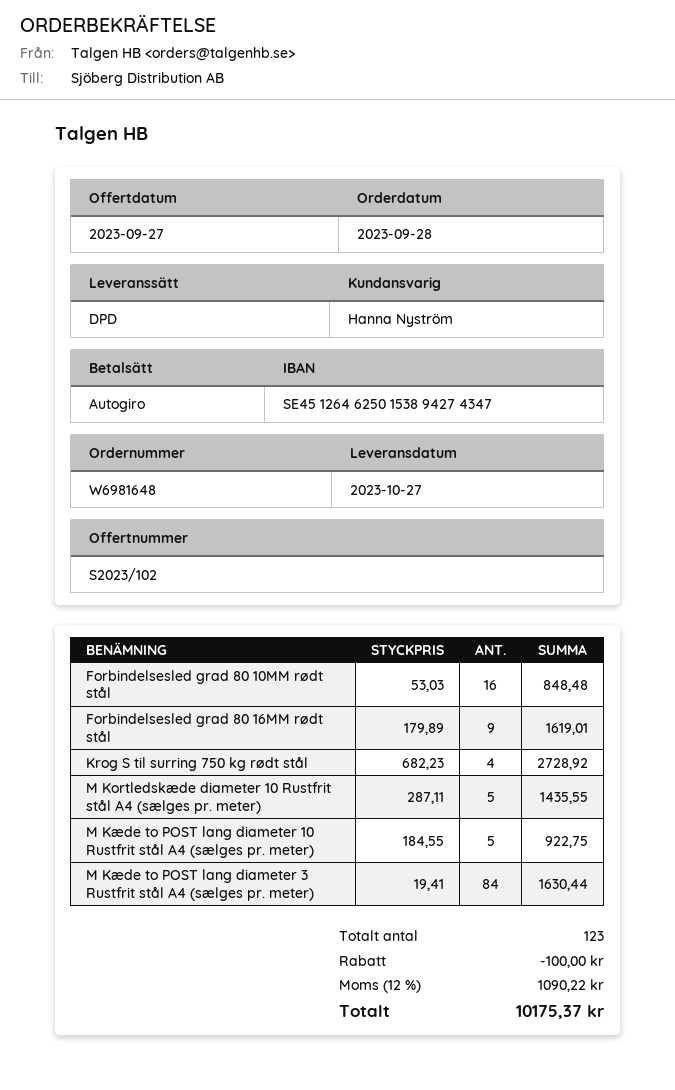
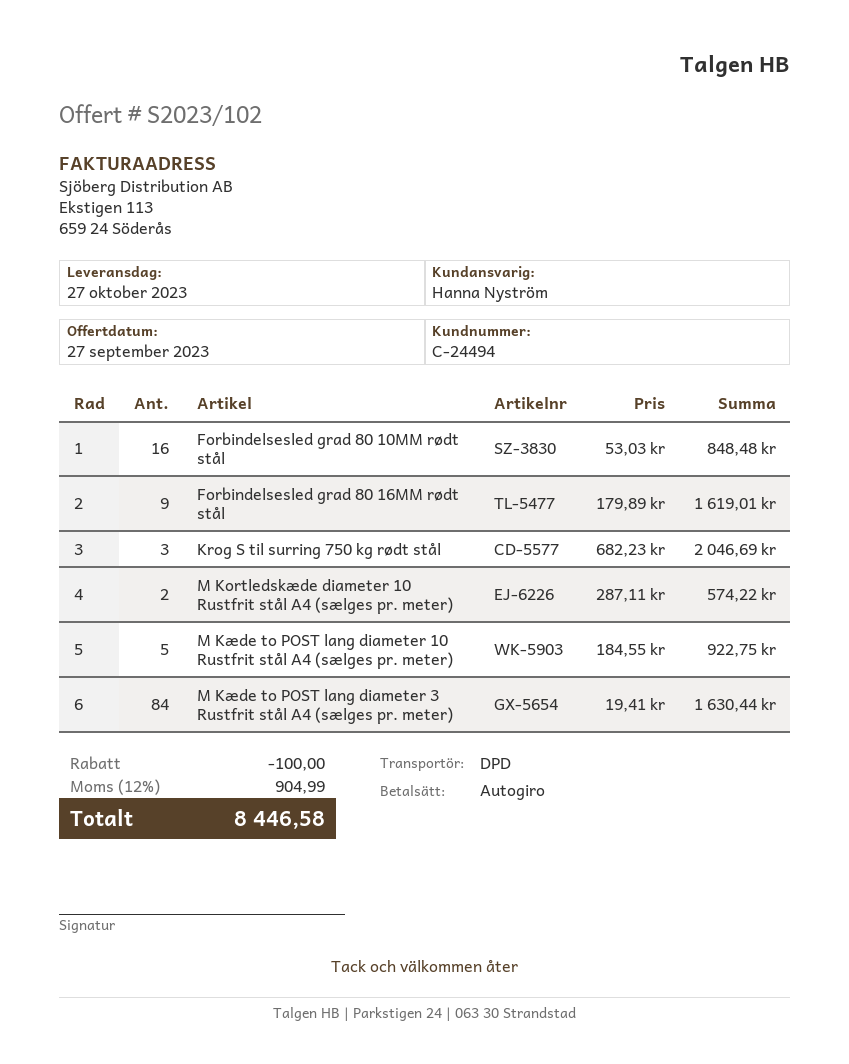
Krog S til surring 750 kg rødt stål: 4 x 682.23 = 2728.92 -> 3 x 682.23 = 2046.69
M Kortledskæde diameter 10 Rustfrit stål A4 (sælges pr. meter): 5 x 287.11 = 1435.55 -> 2 x 287.11 = 574.22
tax: 12% = 1090.22 -> 12% = 904.99
total: 10175.37 -> 8446.58

